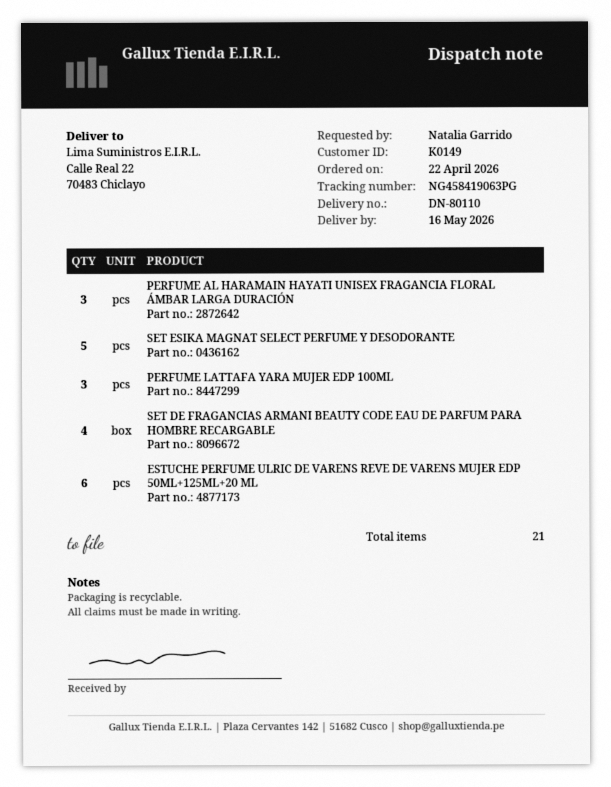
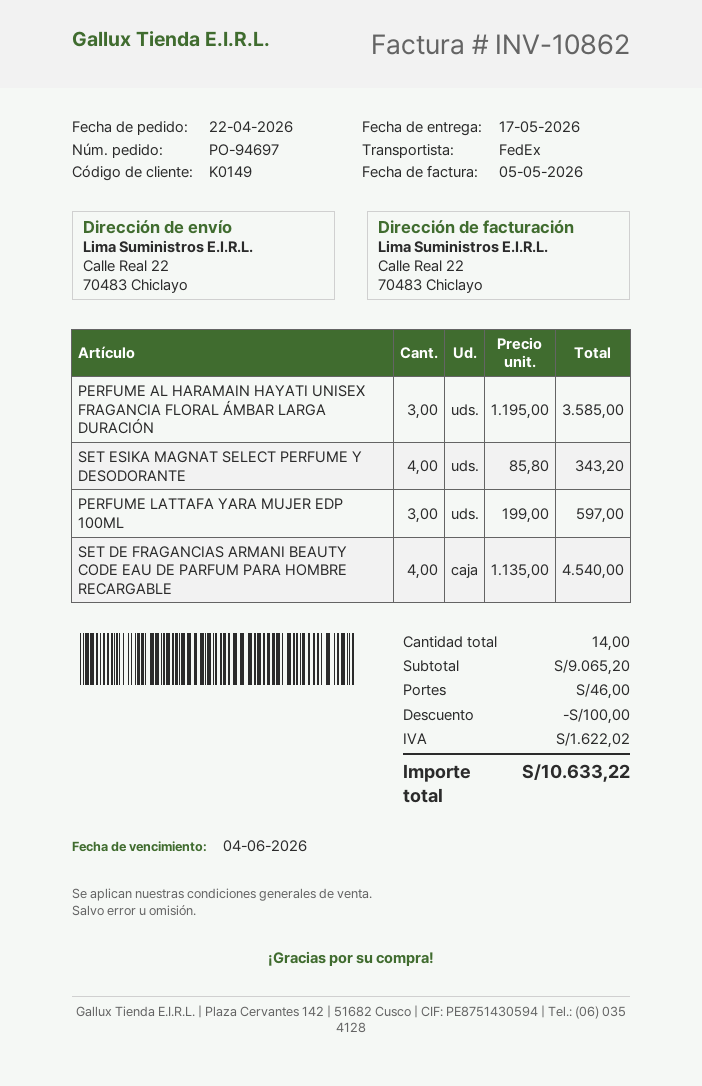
delivery date: 2026-05-16 -> 2026-05-17
SET ESIKA MAGNAT SELECT PERFUME Y DESODORANTE: 5 -> 4
ESTUCHE PERFUME ULRIC DE VARENS REVE DE VARENS MUJER EDP 50ML+125ML+20 ML: 6 -> none
total quantity: 21 -> 14

